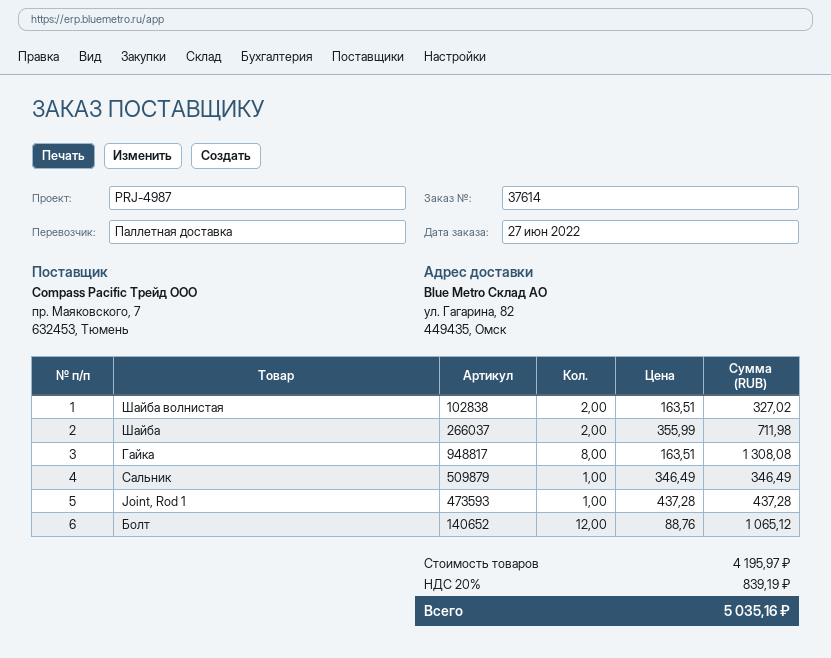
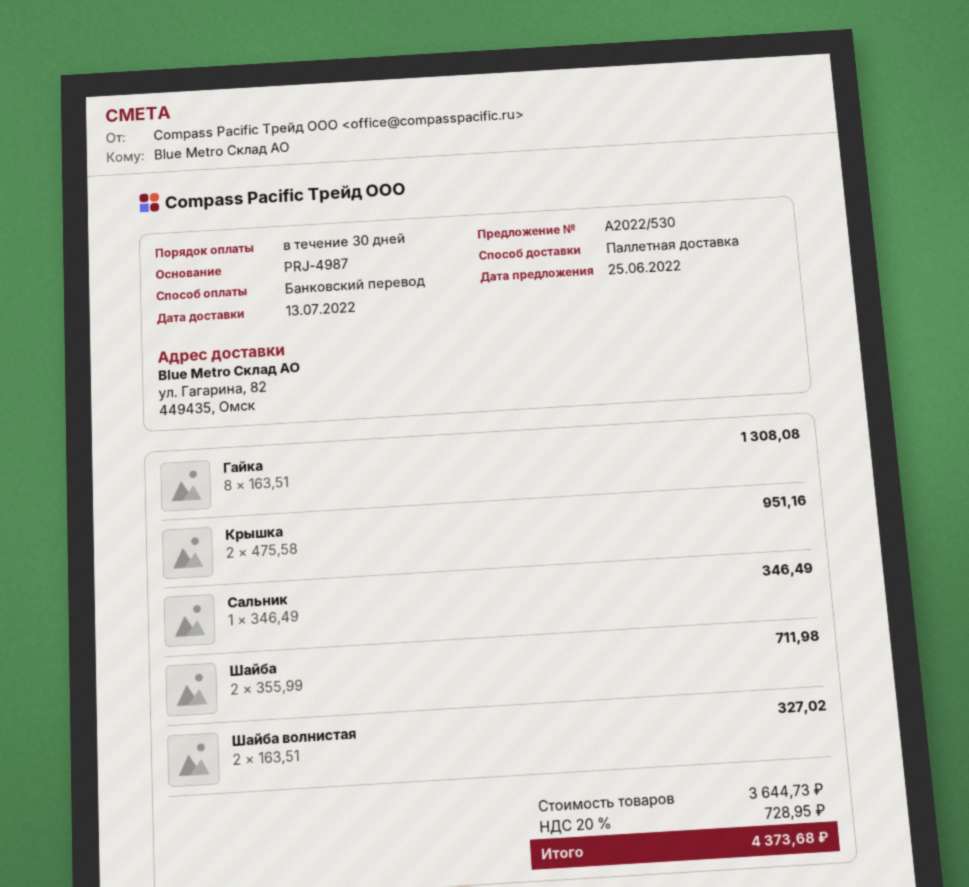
Joint, Rod 1: 1 x 437.28 = 437.28 -> none
Болт: 12 x 88.76 = 1065.12 -> none
Крышка: none -> 2 x 475.58 = 951.16
subtotal: 4195.97 -> 3644.73
tax: 20% = 839.19 -> 20% = 728.95
total: 5035.16 -> 4373.68

